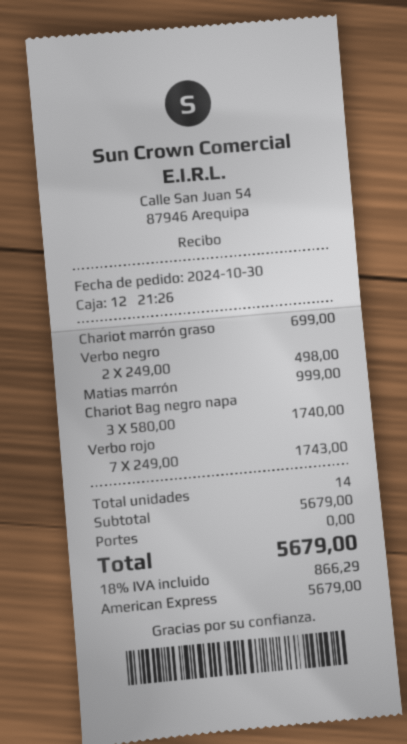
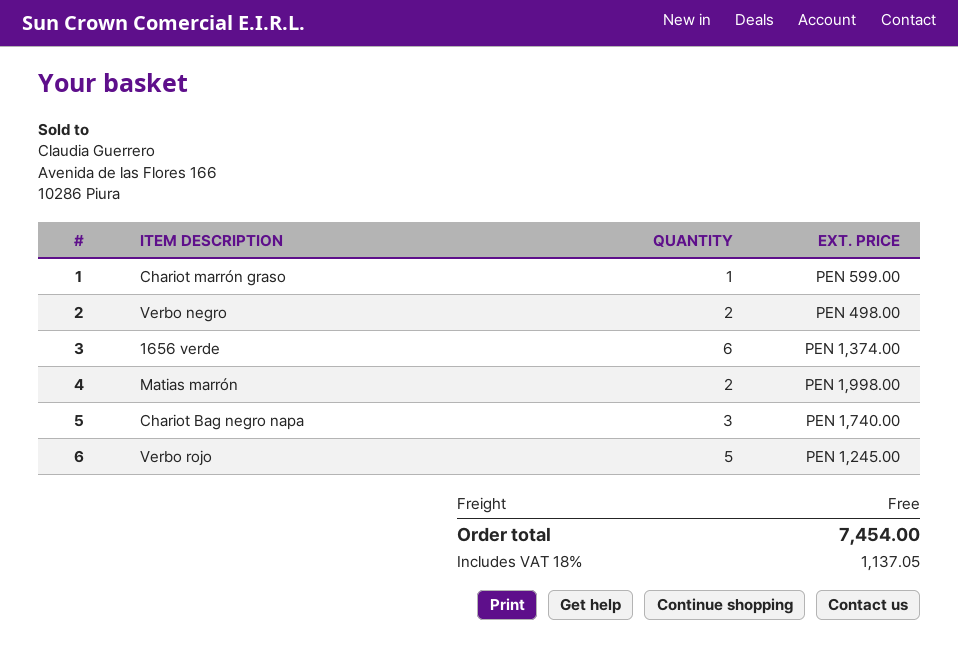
Chariot marrón graso: 1 for 699.00 -> 1 for 599.00
Matias marrón: 1 for 999.00 -> 2 for 1998.00
Verbo rojo: 7 for 1743.00 -> 5 for 1245.00
1656 verde: none -> 6 for 1374.00
tax: 18% = 866.29 -> 18% = 1137.05
total: 5679.00 -> 7454.00

